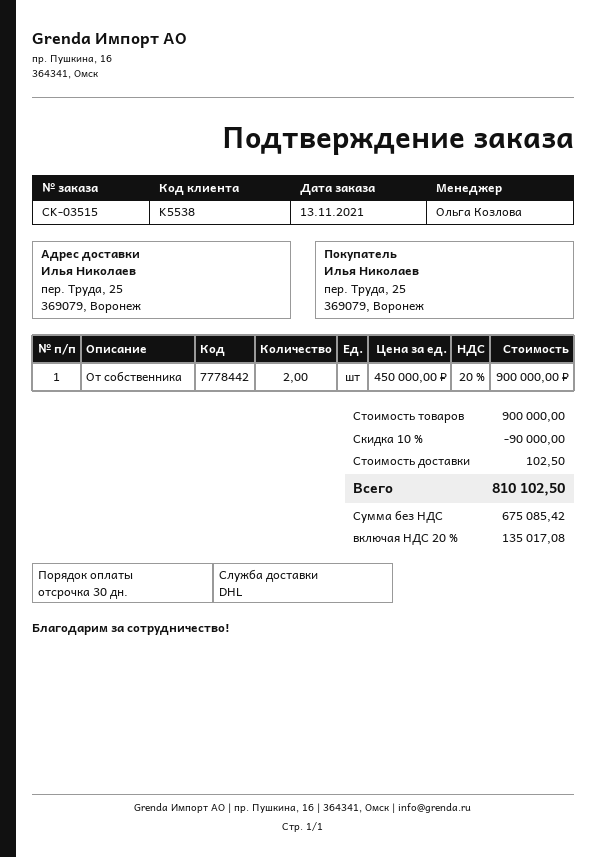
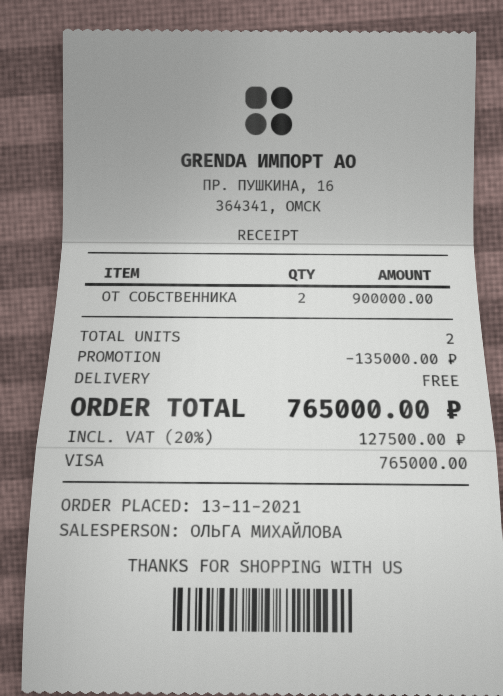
sales rep: Ольга Козлова -> ОЛЬГА МИХАЙЛОВА
discount: 90000.00 -> 135000.00
shipping: 102.50 -> 0.00
tax: 20% = 135017.08 -> 20% = 127500.00
total: 810102.50 -> 765000.00

